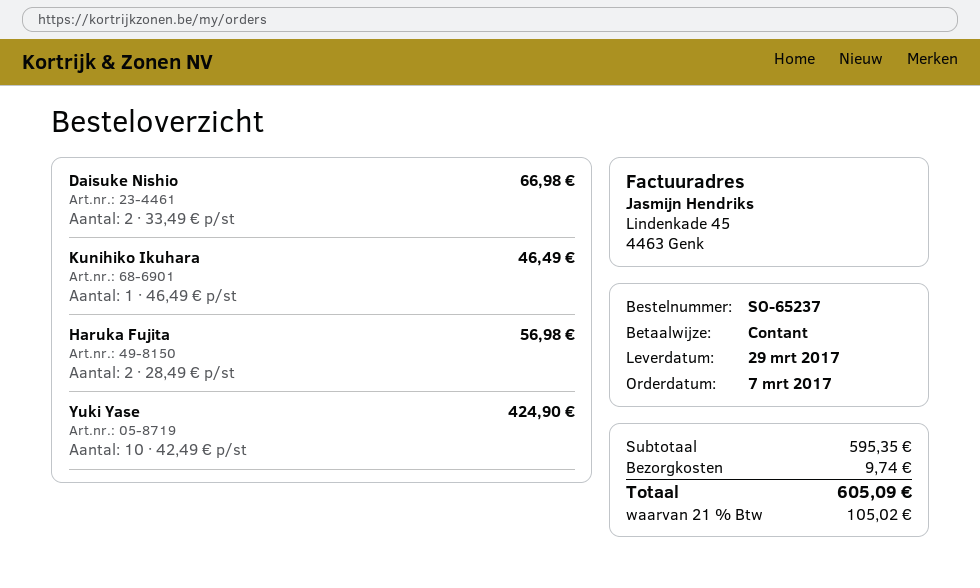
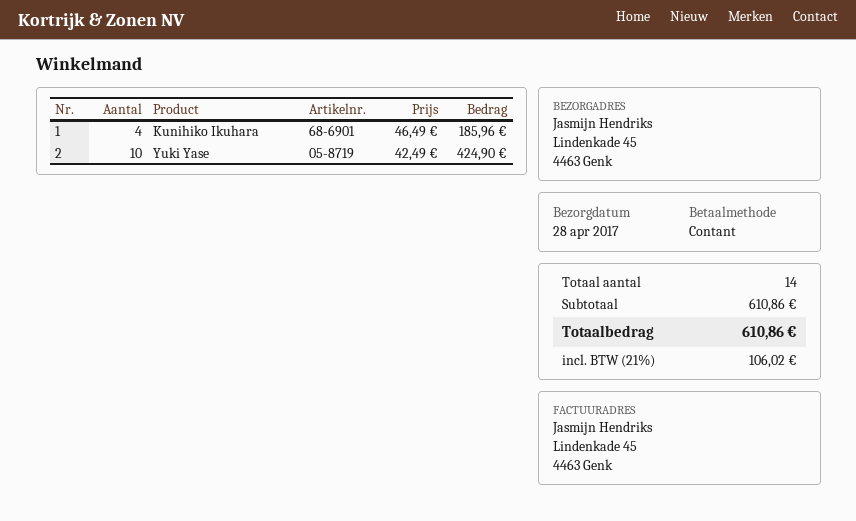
delivery date: 2017-03-29 -> 2017-04-28
Daisuke Nishio: 2 x 33.49 = 66.98 -> none
Kunihiko Ikuhara: 1 x 46.49 = 46.49 -> 4 x 46.49 = 185.96
Haruka Fujita: 2 x 28.49 = 56.98 -> none
subtotal: 595.35 -> 610.86
shipping: 9.74 -> none
tax: 21% = 105.02 -> 21% = 106.02
total: 605.09 -> 610.86

